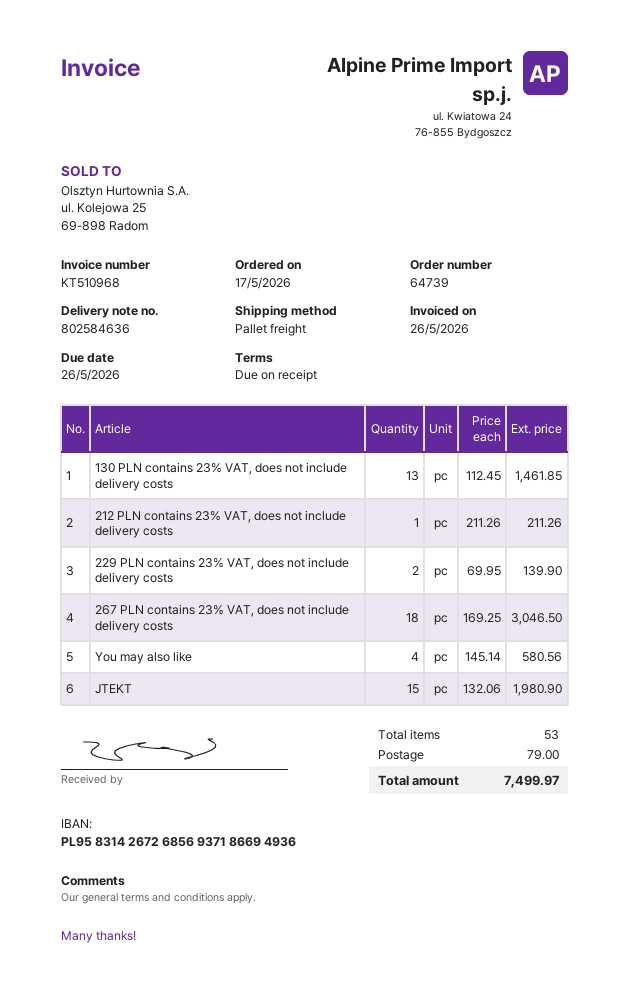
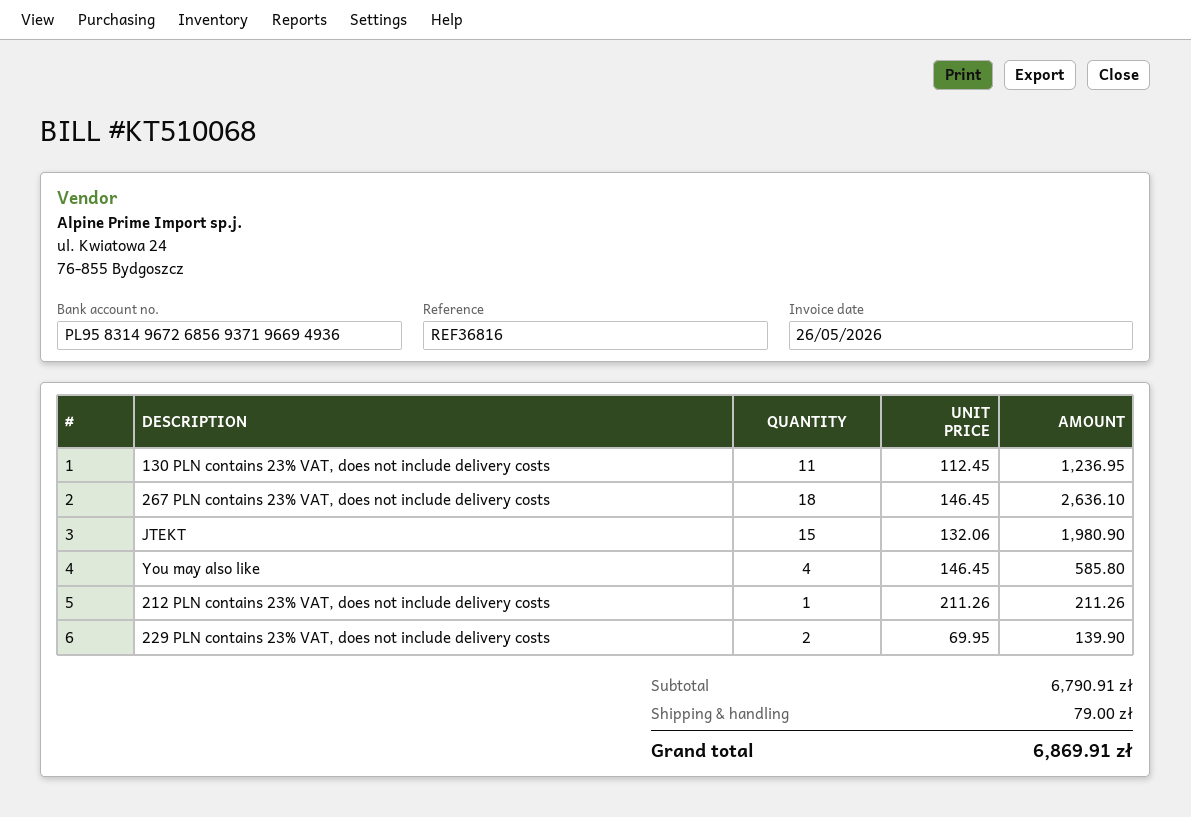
invoice number: KT510968 -> KT510068
bank account: PL95831426726856937186694936 -> PL95831496726856937196694936
130 PLN contains 23% VAT, does not include delivery costs: 13 x 112.45 = 1461.85 -> 11 x 112.45 = 1236.95
267 PLN contains 23% VAT, does not include delivery costs: 18 x 169.25 = 3046.50 -> 18 x 146.45 = 2636.10
You may also like: 4 x 145.14 = 580.56 -> 4 x 146.45 = 585.80
total: 7499.97 -> 6869.91

